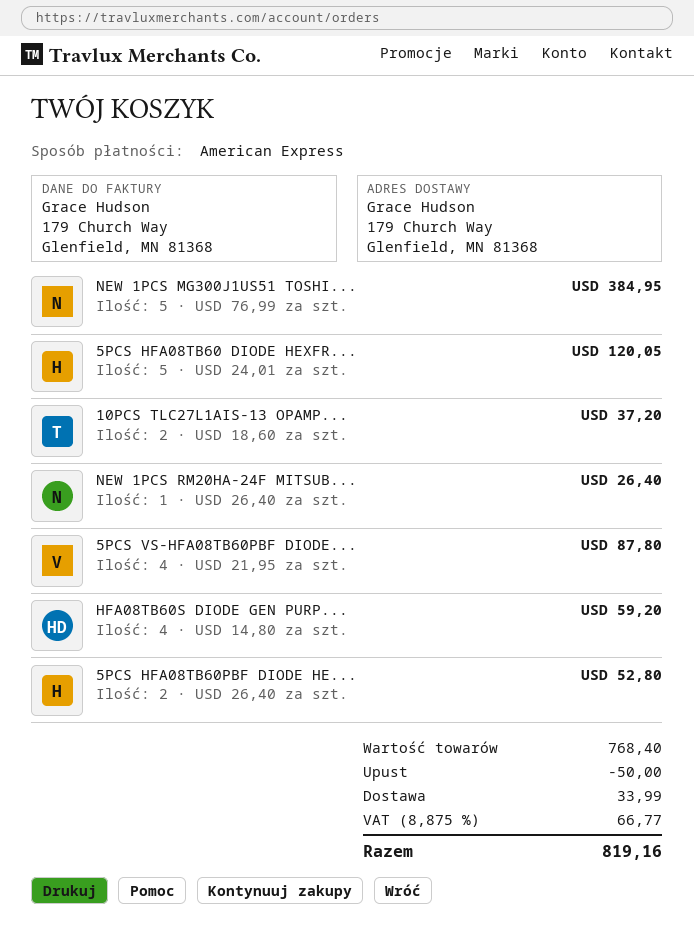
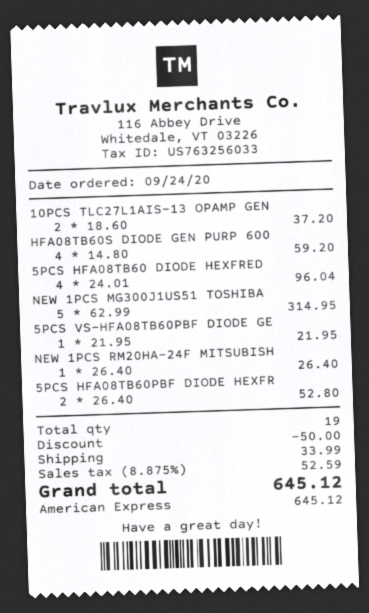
NEW 1PCS MG300J1US51 TOSHI...: 5 x 76.99 = 384.95 -> 5 x 62.99 = 314.95
5PCS HFA08TB60 DIODE HEXFR...: 5 x 24.01 = 120.05 -> 4 x 24.01 = 96.04
5PCS VS-HFA08TB60PBF DIODE...: 4 x 21.95 = 87.80 -> 1 x 21.95 = 21.95
tax: 8.875% = 66.77 -> 8.875% = 52.59
total: 819.16 -> 645.12

